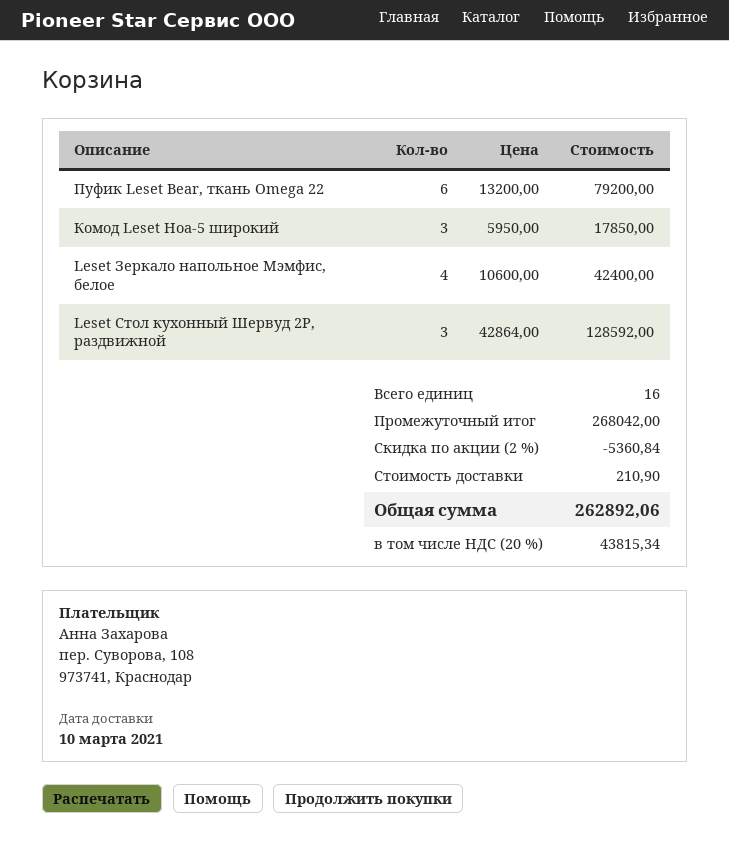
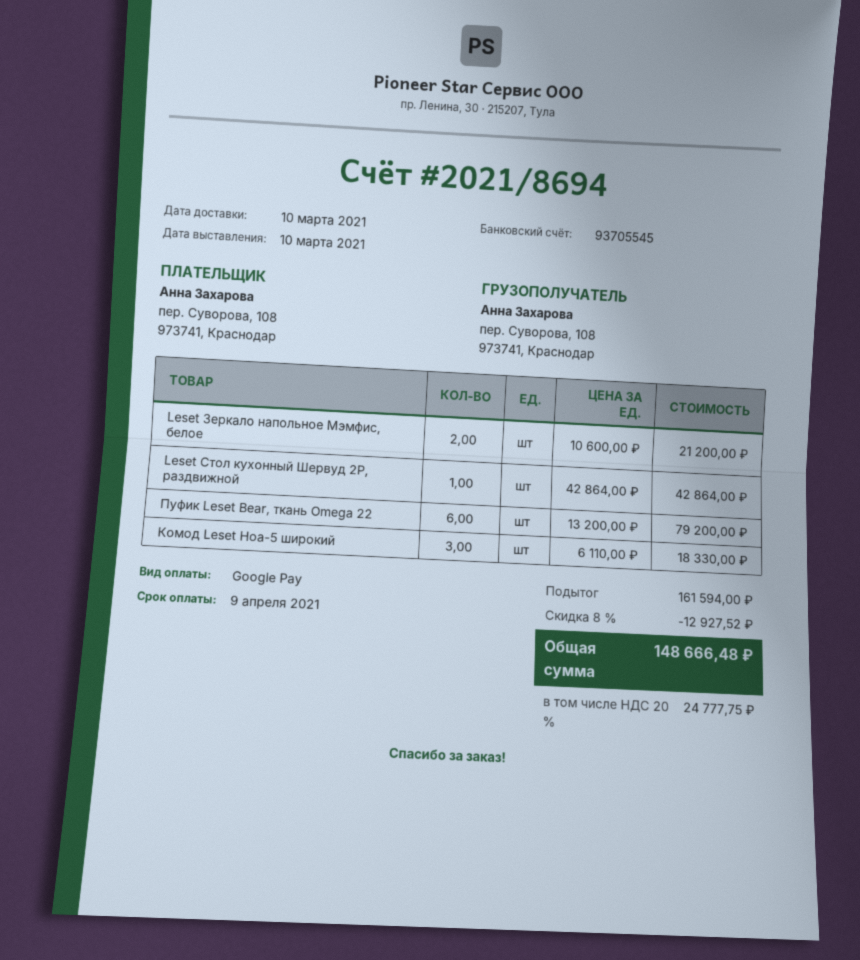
Комод Leset Ноа-5 широкий: 3 x 5950.00 = 17850.00 -> 3 x 6110.00 = 18330.00
Leset Зеркало напольное Мэмфис, белое: 4 x 10600.00 = 42400.00 -> 2 x 10600.00 = 21200.00
Leset Стол кухонный Шервуд 2Р, раздвижной: 3 x 42864.00 = 128592.00 -> 1 x 42864.00 = 42864.00
subtotal: 268042.00 -> 161594.00
discount: 2% = 5360.84 -> 8% = 12927.52
shipping: 210.90 -> none
tax: 20% = 43815.34 -> 20% = 24777.75
total: 262892.06 -> 148666.48

